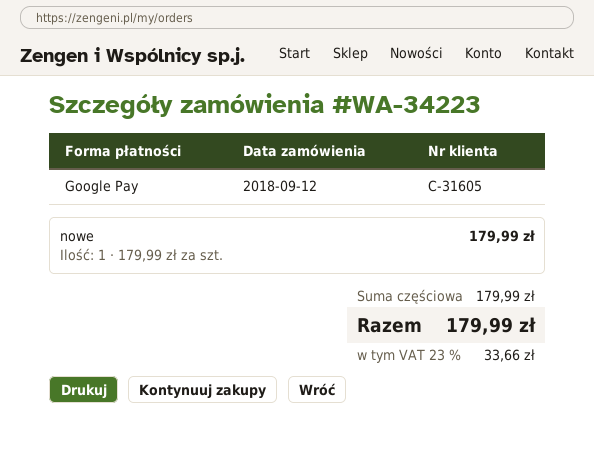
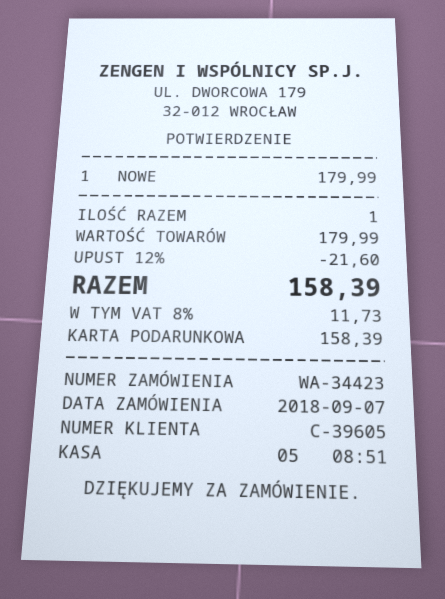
order number: WA-34223 -> WA-34423
order date: 2018-09-12 -> 2018-09-07
customer number: C-31605 -> C-39605
payment method: Google Pay -> gift card
discount: none -> 12% = 21.60
tax: 23% = 33.66 -> 8% = 11.73
total: 179.99 -> 158.39

